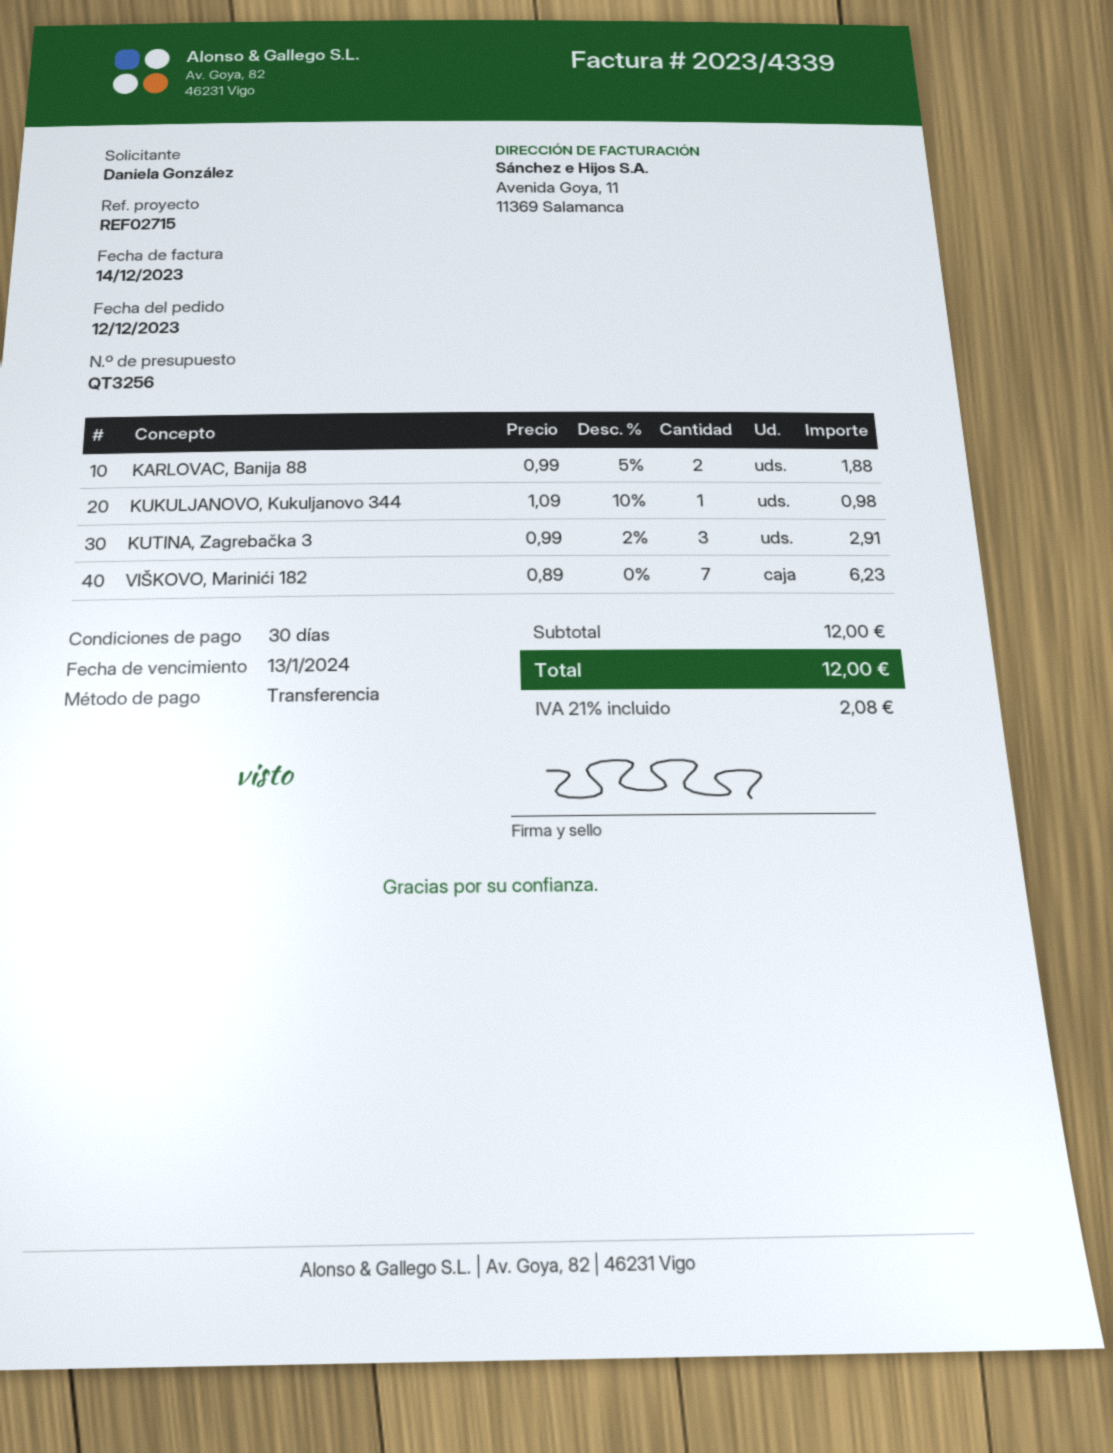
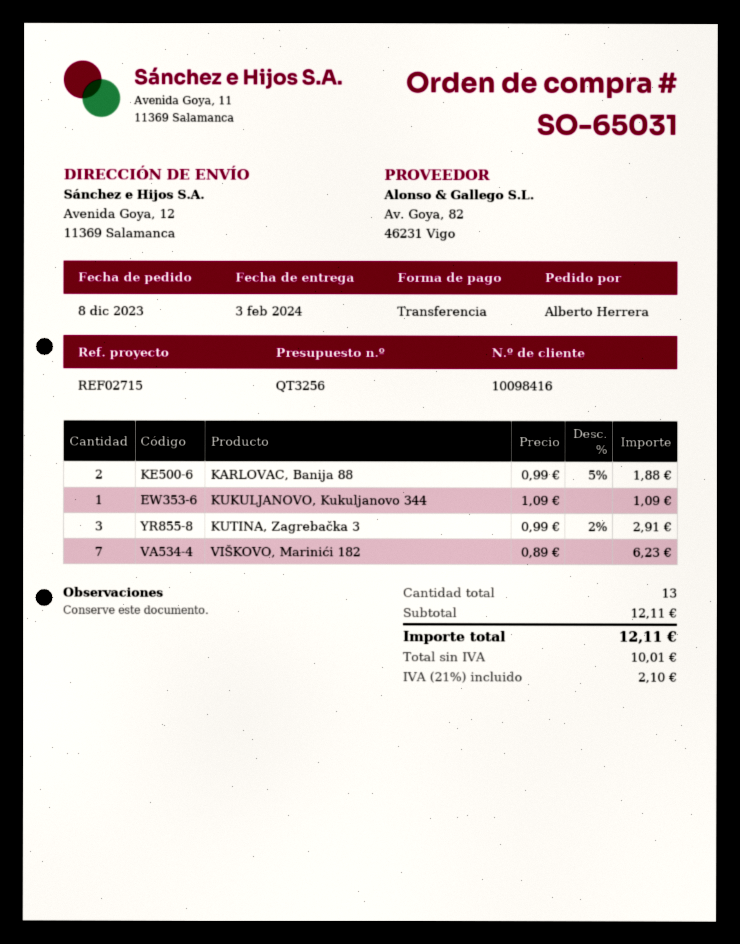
order date: 2023-12-12 -> 2023-12-08
ordered by: Daniela González -> Alberto Herrera
KUKULJANOVO, Kukuljanovo 344: 1 x 1.09 - 10% = 0.98 -> 1 x 1.09 = 1.09
subtotal: 12.00 -> 12.11
tax: 21% = 2.08 -> 21% = 2.10
total: 12.00 -> 12.11

